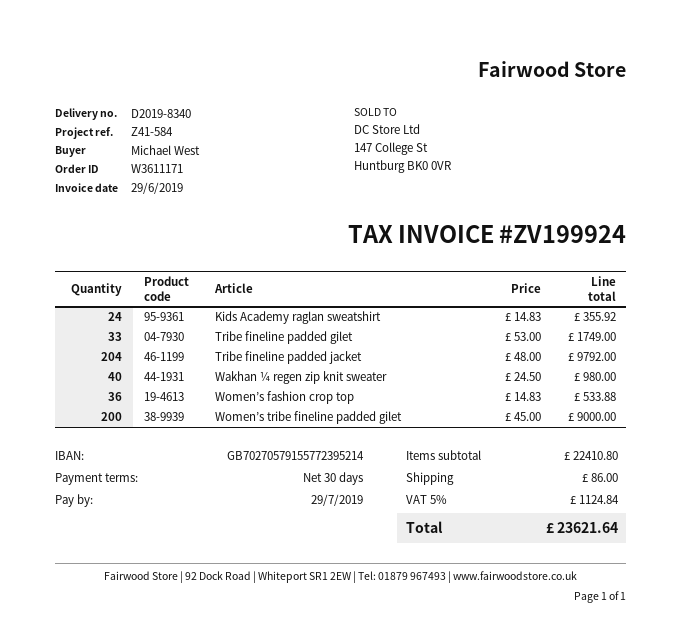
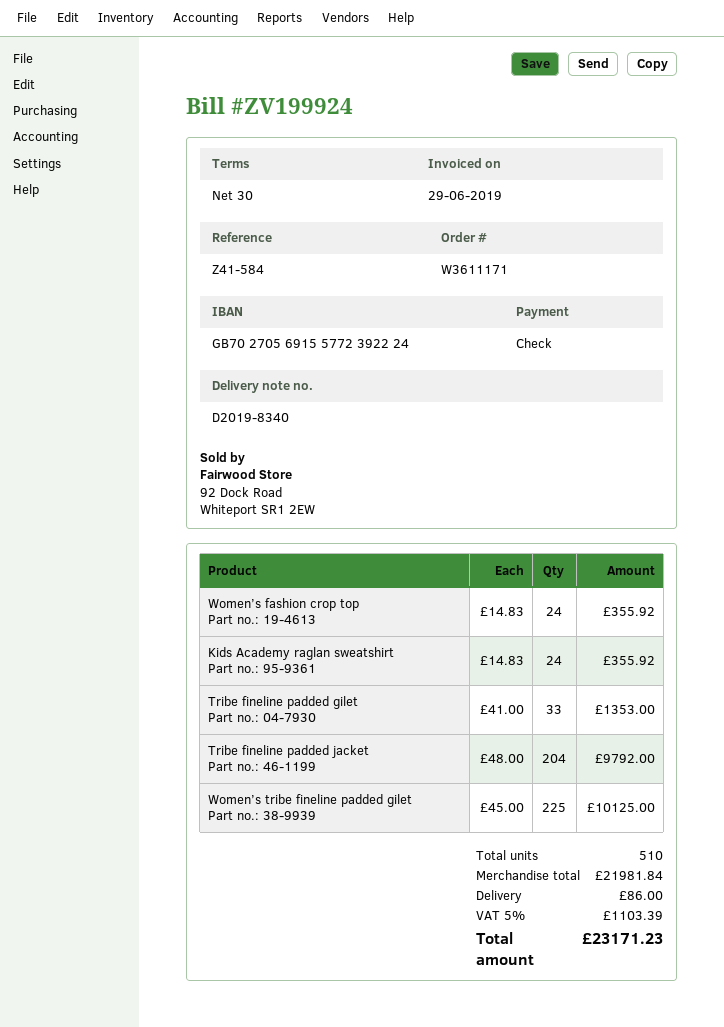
bank account: GB70270579155772395214 -> GB70270569155772392224
Tribe fineline padded gilet: 33 x 53.00 = 1749.00 -> 33 x 41.00 = 1353.00
Wakhan ¼ regen zip knit sweater: 40 x 24.50 = 980.00 -> none
Women’s fashion crop top: 36 x 14.83 = 533.88 -> 24 x 14.83 = 355.92
Women’s tribe fineline padded gilet: 200 x 45.00 = 9000.00 -> 225 x 45.00 = 10125.00
subtotal: 22410.80 -> 21981.84
tax: 5% = 1124.84 -> 5% = 1103.39
total: 23621.64 -> 23171.23

